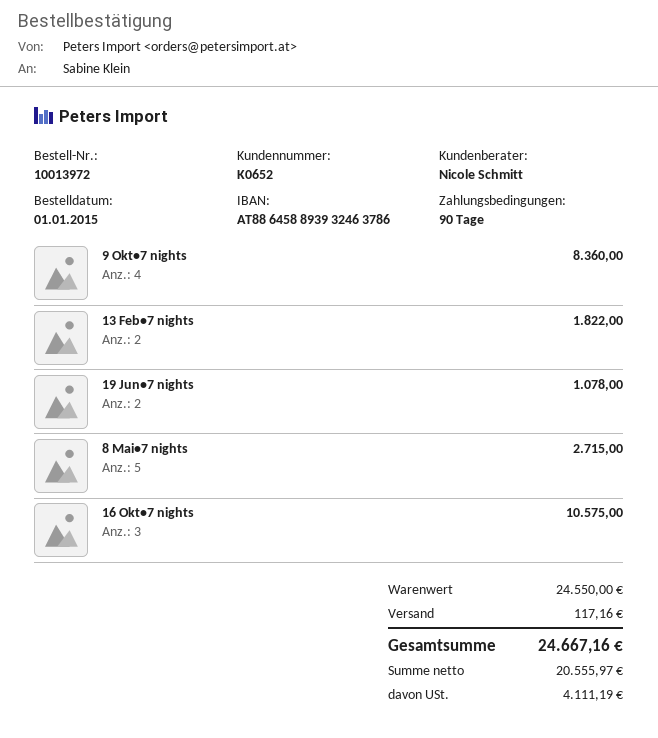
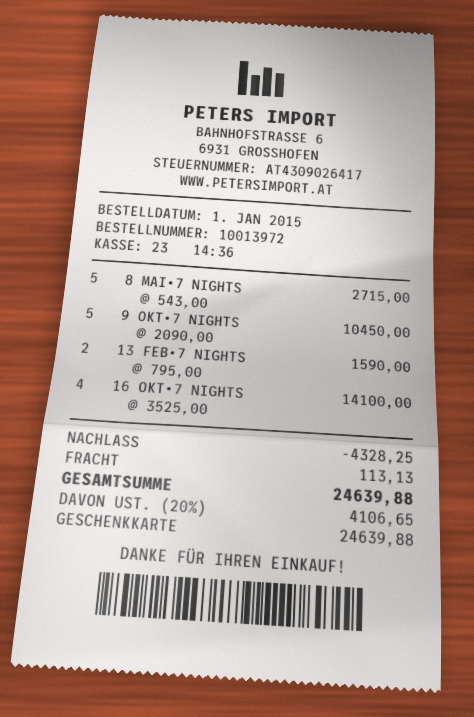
9 Okt•7 nights: 4 for 8360.00 -> 5 for 10450.00
13 Feb•7 nights: 2 for 1822.00 -> 2 for 1590.00
19 Jun•7 nights: 2 for 1078.00 -> none
16 Okt•7 nights: 3 for 10575.00 -> 4 for 14100.00
discount: none -> 4328.25
shipping: 117.16 -> 113.13
tax: 4111.19 -> 4106.65
total: 24667.16 -> 24639.88

